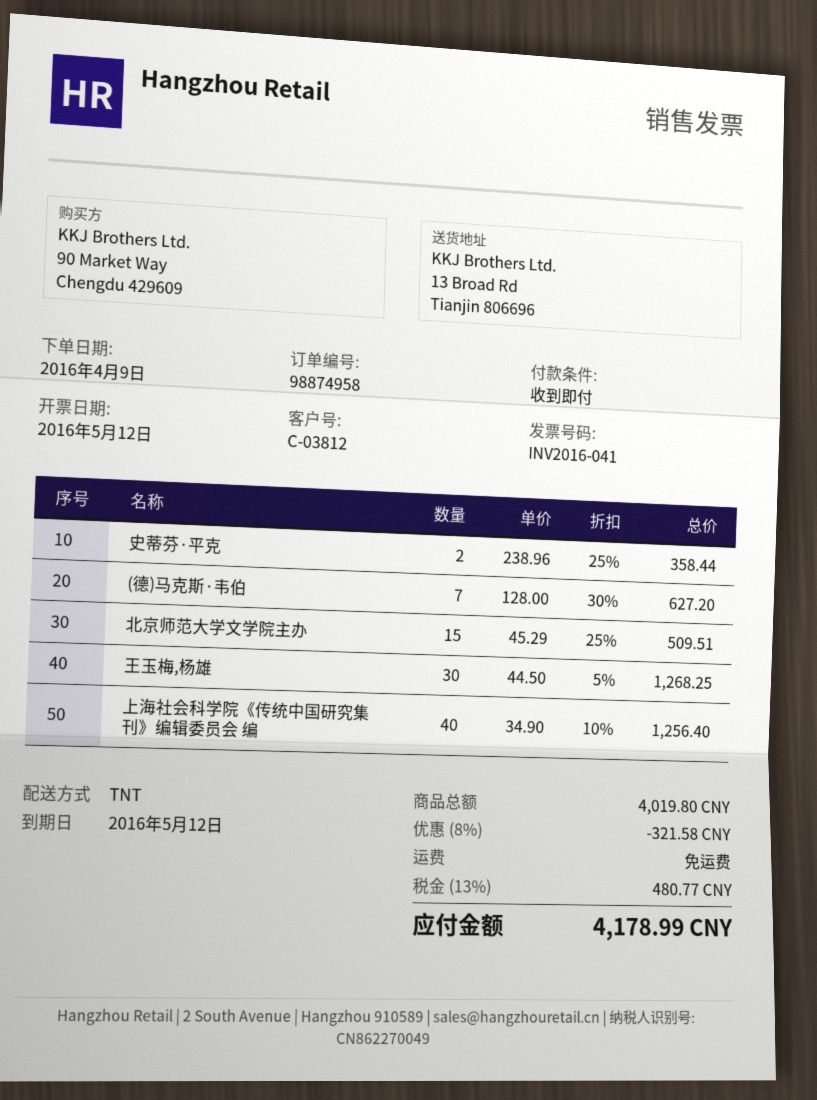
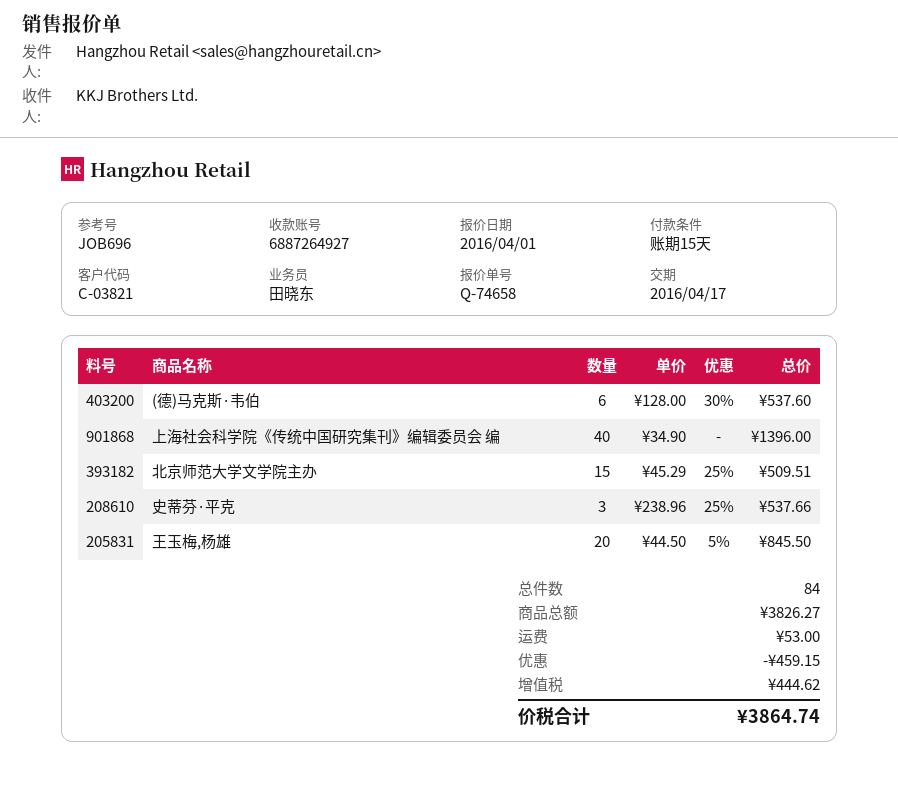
payment terms: on receipt -> 15 days
customer number: C-03812 -> C-03821
史蒂芬·平克: 2 x 238.96 - 25% = 358.44 -> 3 x 238.96 - 25% = 537.66
(德)马克斯·韦伯: 7 x 128.00 - 30% = 627.20 -> 6 x 128.00 - 30% = 537.60
王玉梅,杨雄: 30 x 44.50 - 5% = 1268.25 -> 20 x 44.50 - 5% = 845.50
上海社会科学院《传统中国研究集刊》编辑委员会 编: 40 x 34.90 - 10% = 1256.40 -> 40 x 34.90 = 1396.00
subtotal: 4019.80 -> 3826.27
discount: 321.58 -> 459.15
shipping: 0.00 -> 53.00
tax: 480.77 -> 444.62
total: 4178.99 -> 3864.74

